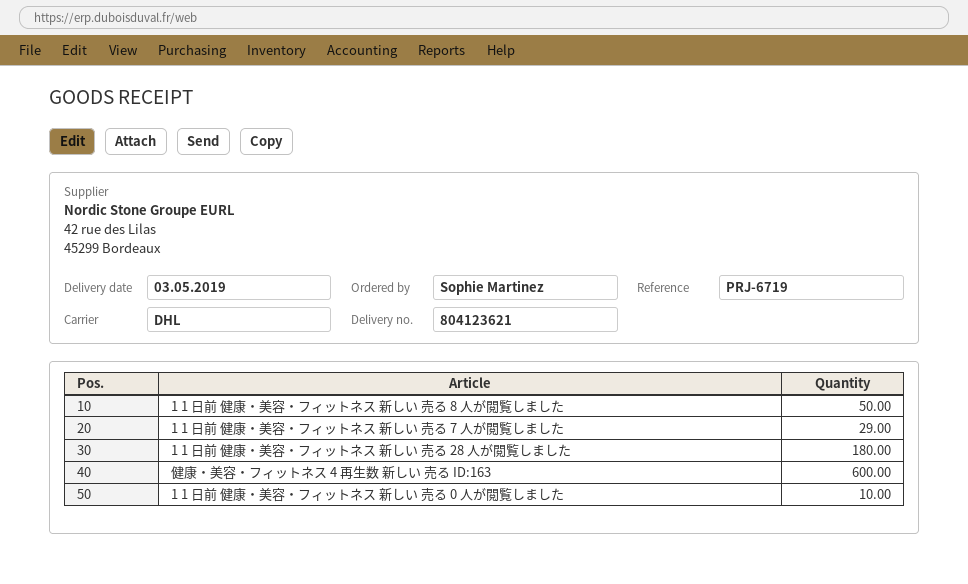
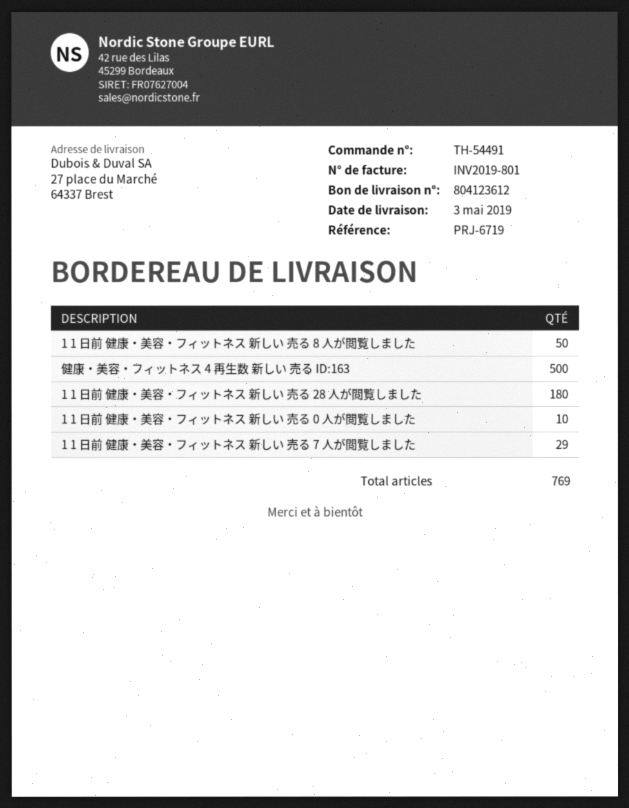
delivery note number: 804123621 -> 804123612
健康・美容・フィットネス 4 再生数 新しい 売る ID:163: 600 -> 500

